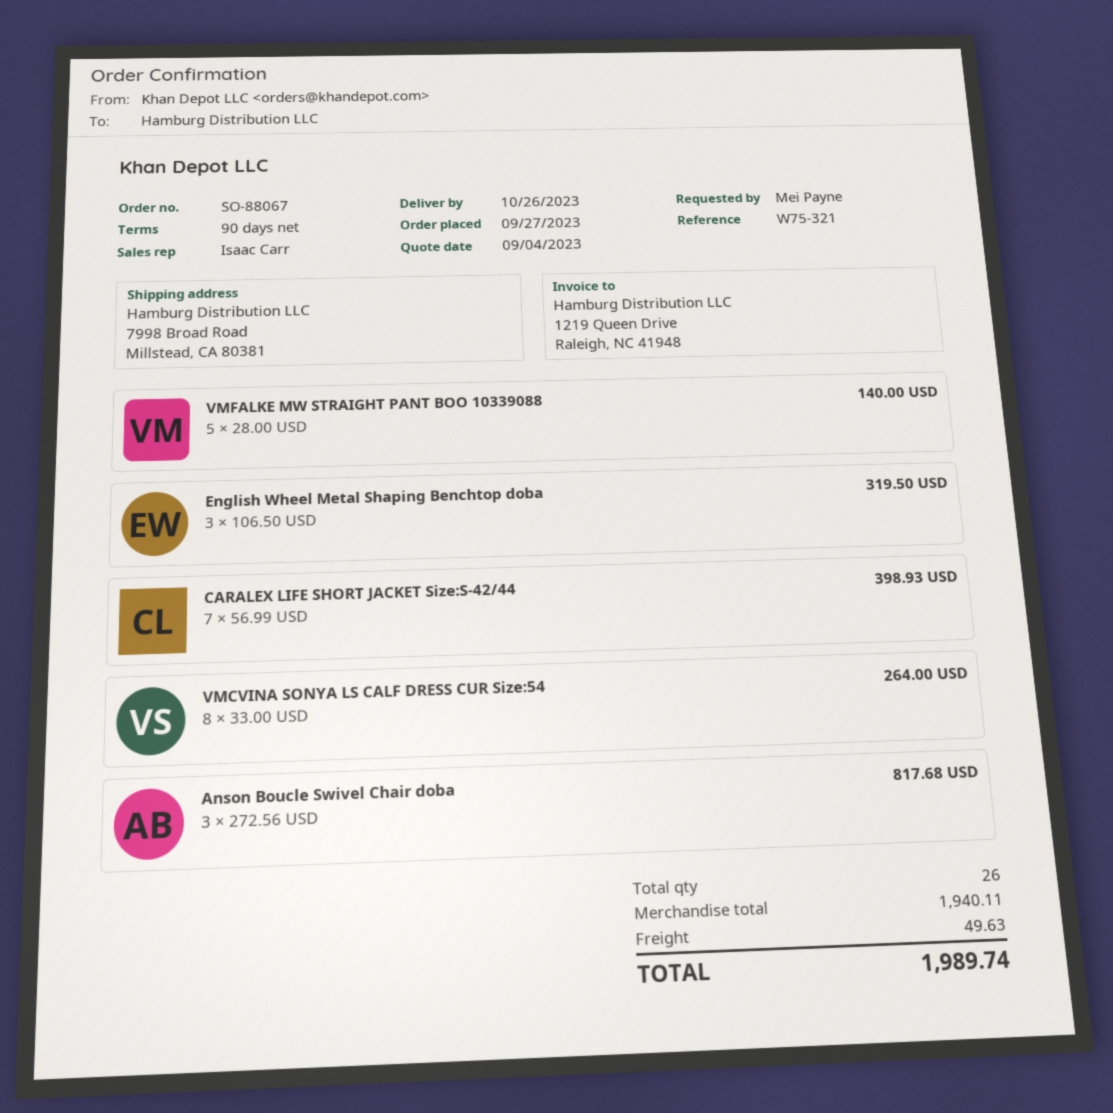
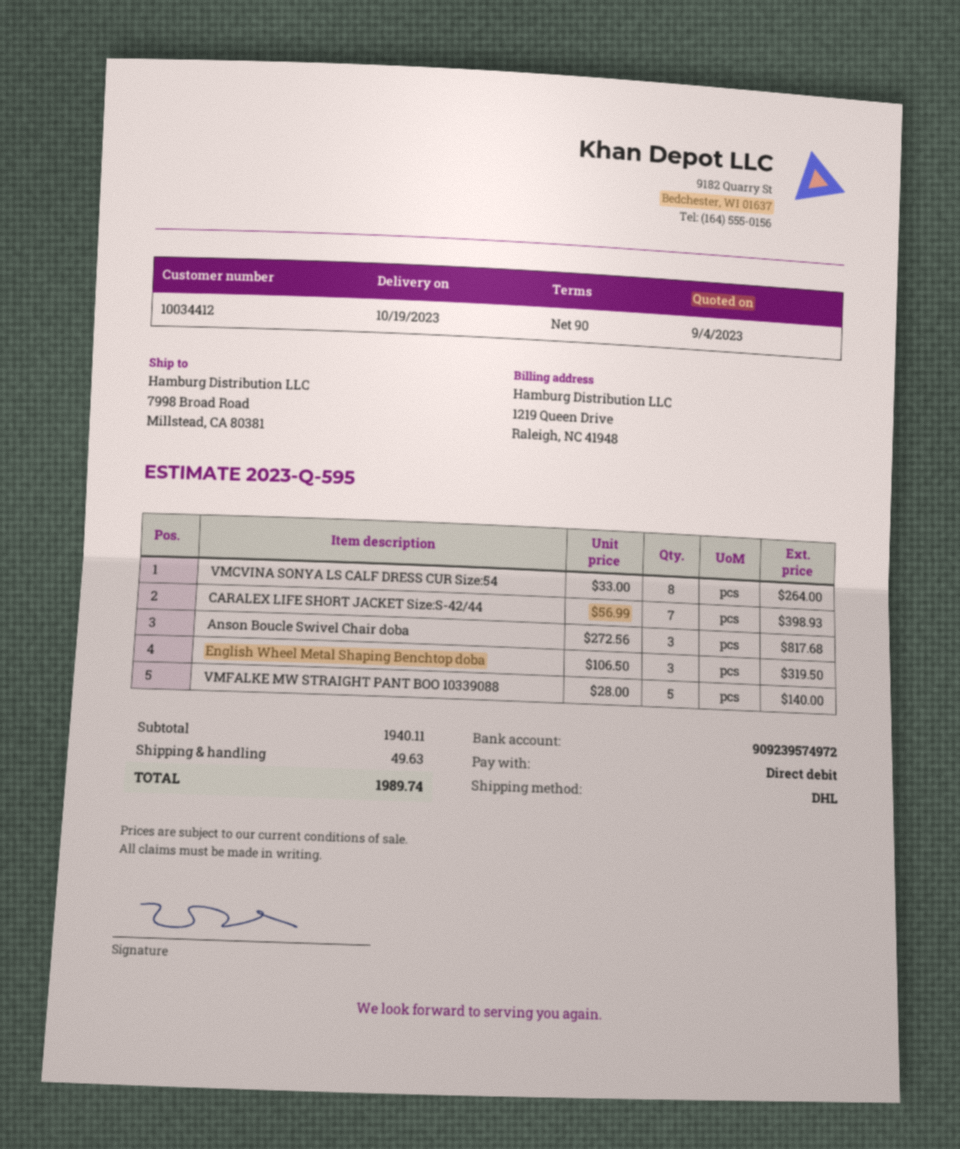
delivery date: 2023-10-26 -> 2023-10-19

